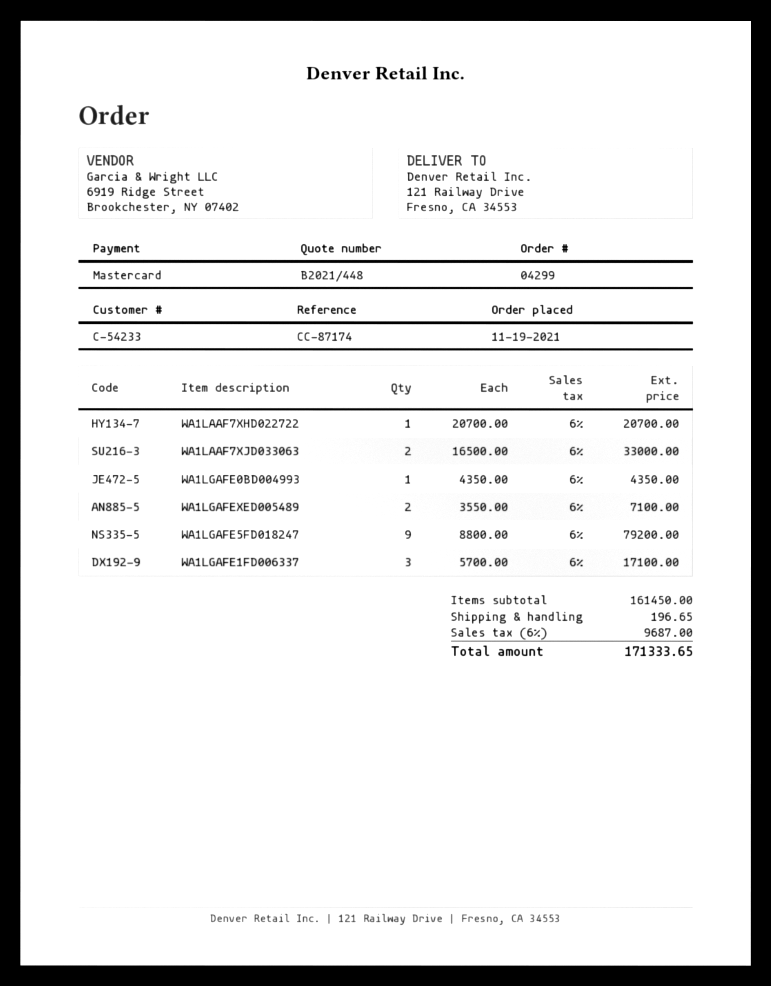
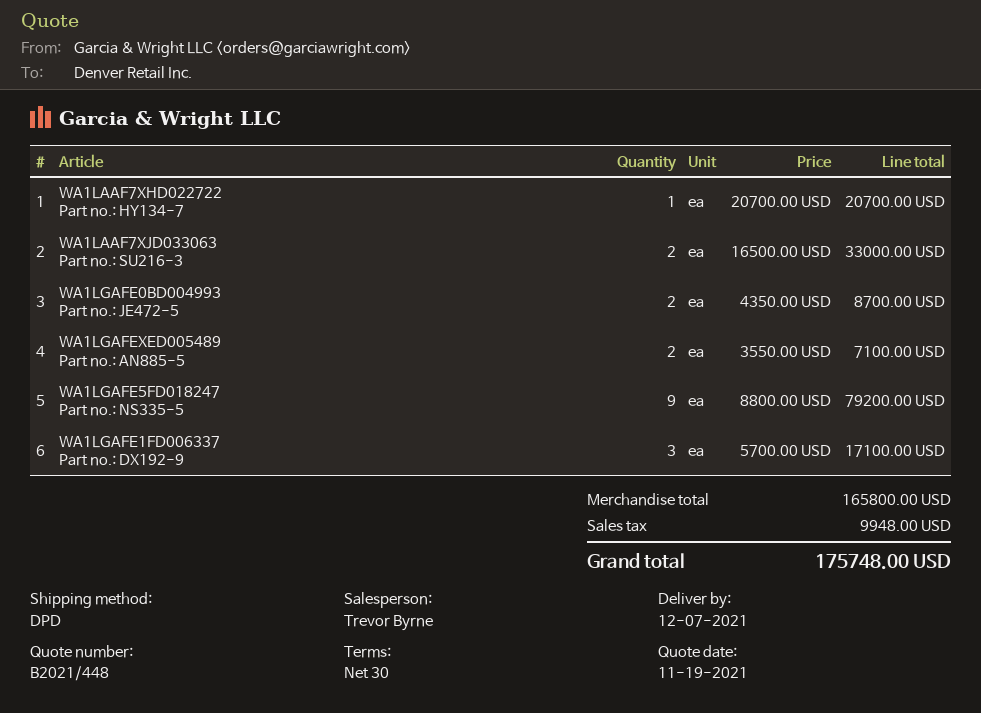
WA1LGAFE0BD004993: 1 x 4350.00 = 4350.00 -> 2 x 4350.00 = 8700.00
subtotal: 161450.00 -> 165800.00
shipping: 196.65 -> none
tax: 9687.00 -> 9948.00
total: 171333.65 -> 175748.00

